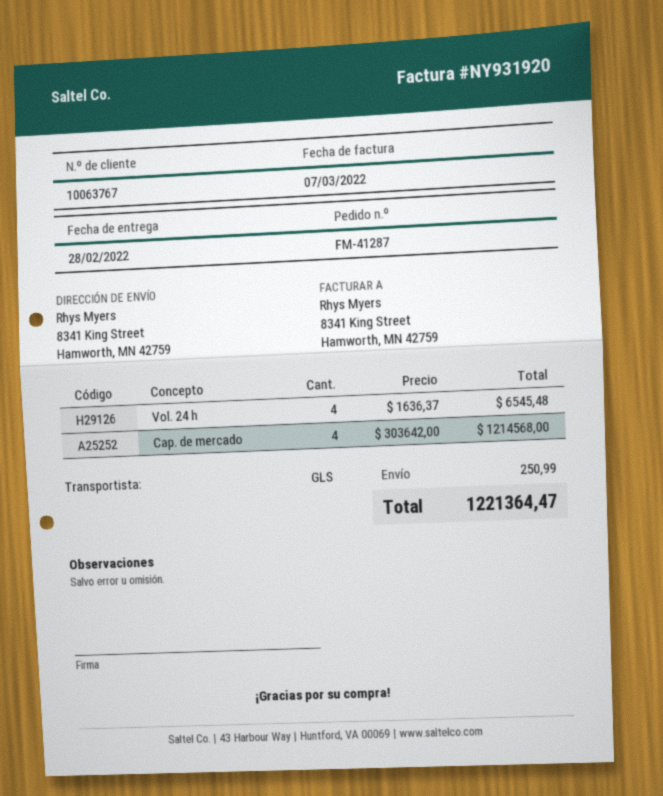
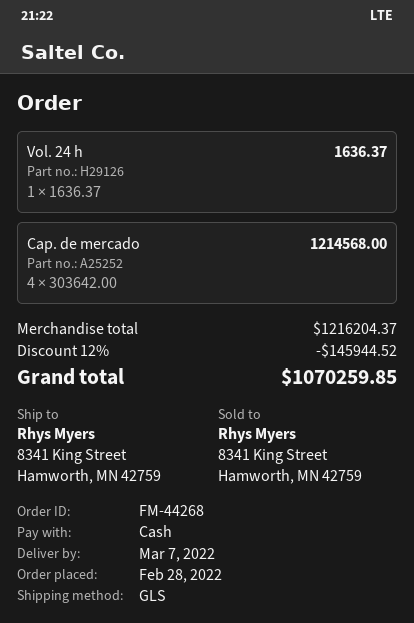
order number: FM-41287 -> FM-44268
delivery date: 2022-02-28 -> 2022-03-07
Vol. 24 h: 4 x 1636.37 = 6545.48 -> 1 x 1636.37 = 1636.37
discount: none -> 12% = 145944.52
shipping: 250.99 -> none
total: 1221364.47 -> 1070259.85

